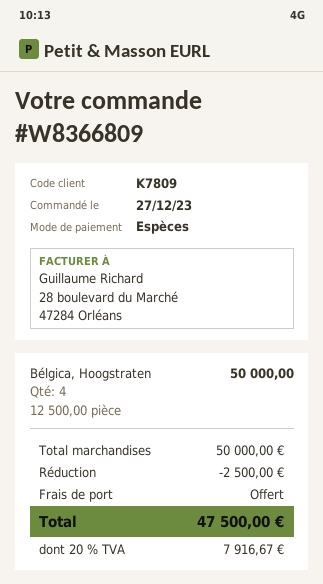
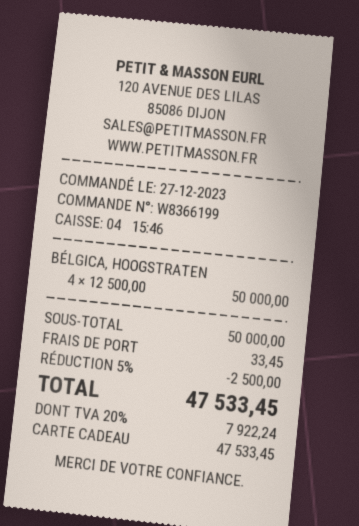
order number: W8366809 -> W8366199
payment method: cash -> gift card
shipping: 0.00 -> 33.45
tax: 20% = 7916.67 -> 20% = 7922.24
total: 47500.00 -> 47533.45

